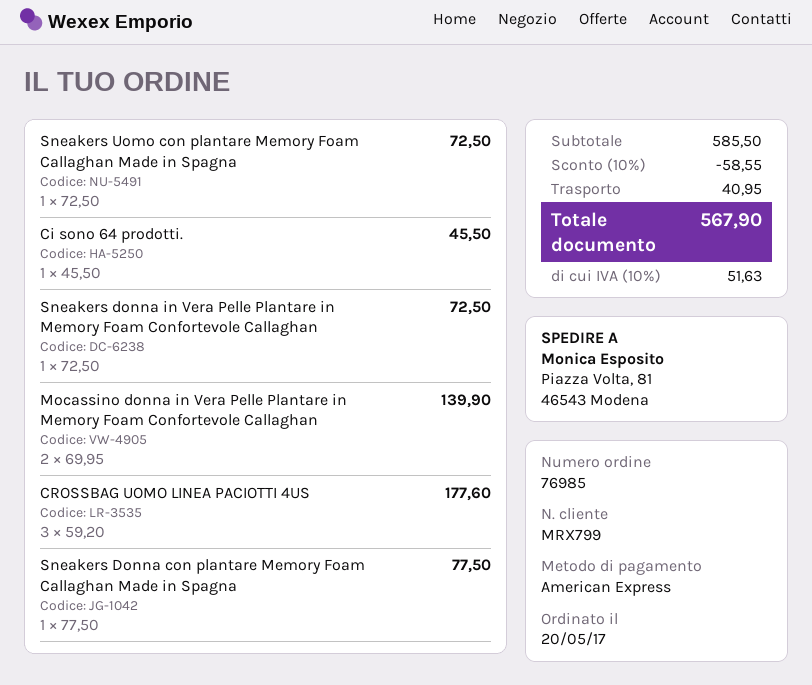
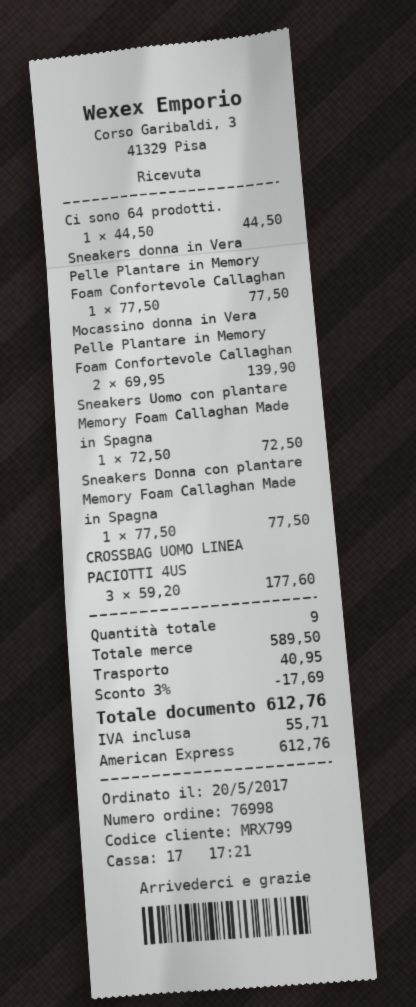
order number: 76985 -> 76998
Ci sono 64 prodotti.: 1 x 45.50 = 45.50 -> 1 x 44.50 = 44.50
Sneakers donna in Vera Pelle Plantare in Memory Foam Confortevole Callaghan: 1 x 72.50 = 72.50 -> 1 x 77.50 = 77.50
subtotal: 585.50 -> 589.50
discount: 10% = 58.55 -> 3% = 17.69
tax: 51.63 -> 55.71
total: 567.90 -> 612.76

